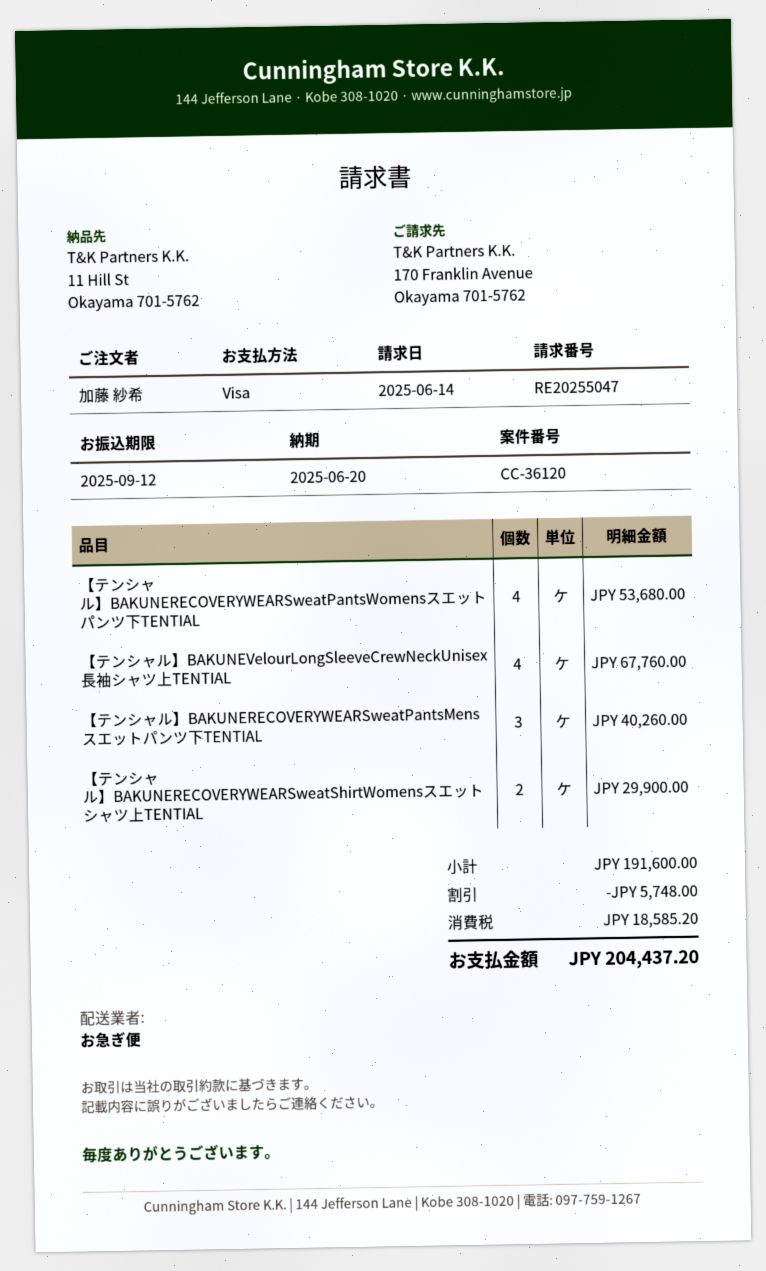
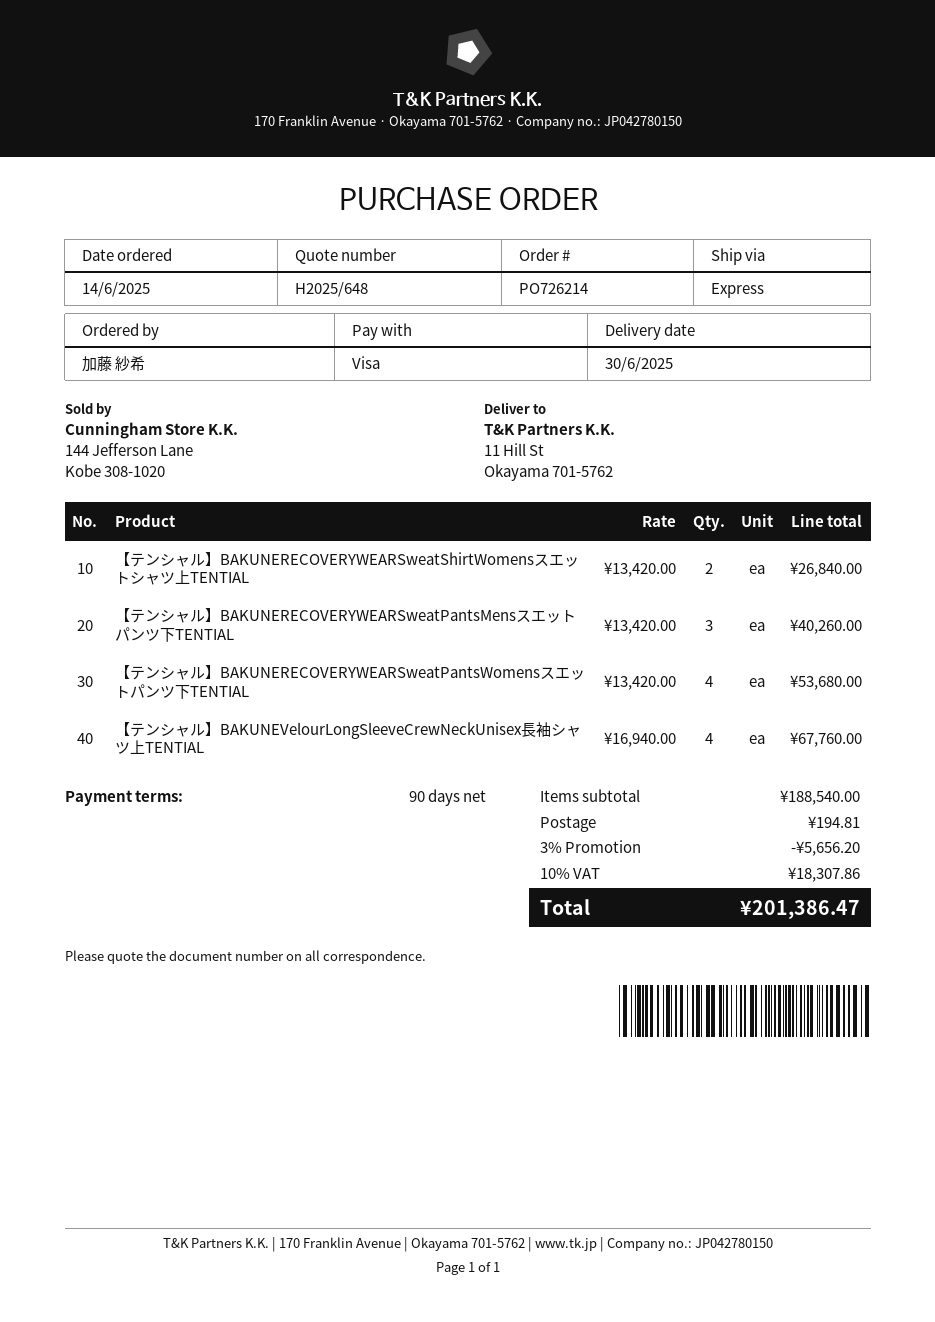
delivery date: 2025-06-20 -> 2025-06-30
【テンシャル】BAKUNERECOVERYWEARSweatShirtWomensスエットシャツ上TENTIAL: 2 for 29900.00 -> 2 for 26840.00
subtotal: 191600.00 -> 188540.00
discount: 5748.00 -> 5656.20
shipping: none -> 194.81
tax: 18585.20 -> 18307.86
total: 204437.20 -> 201386.47

